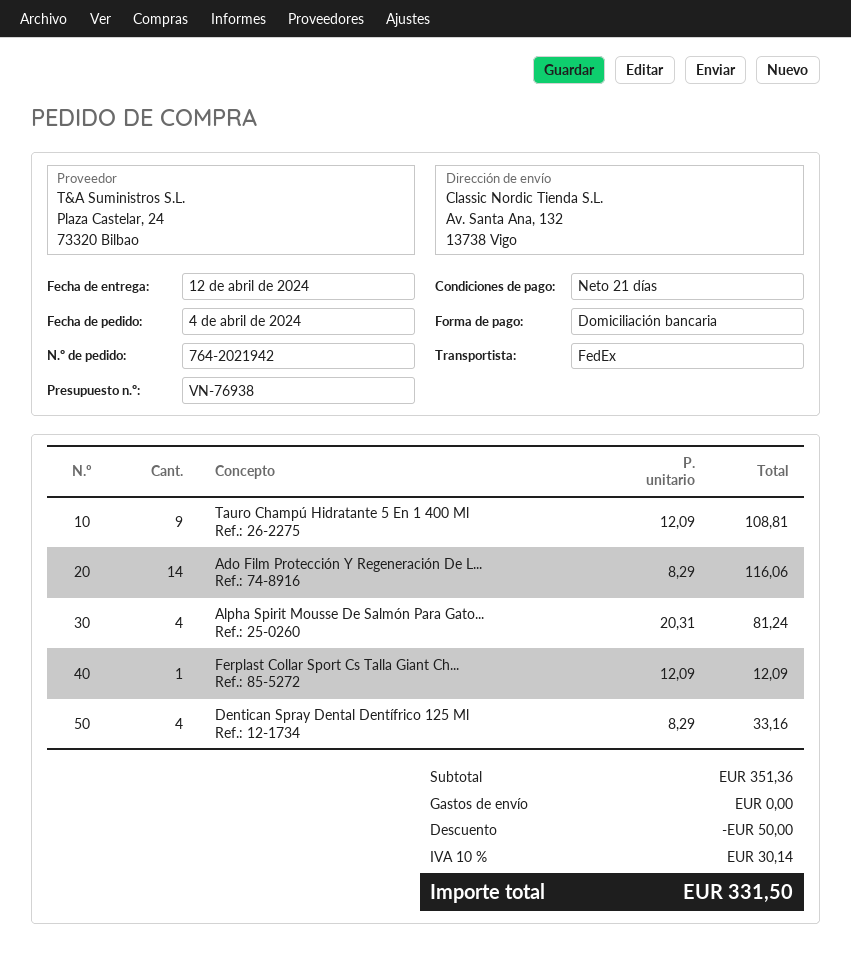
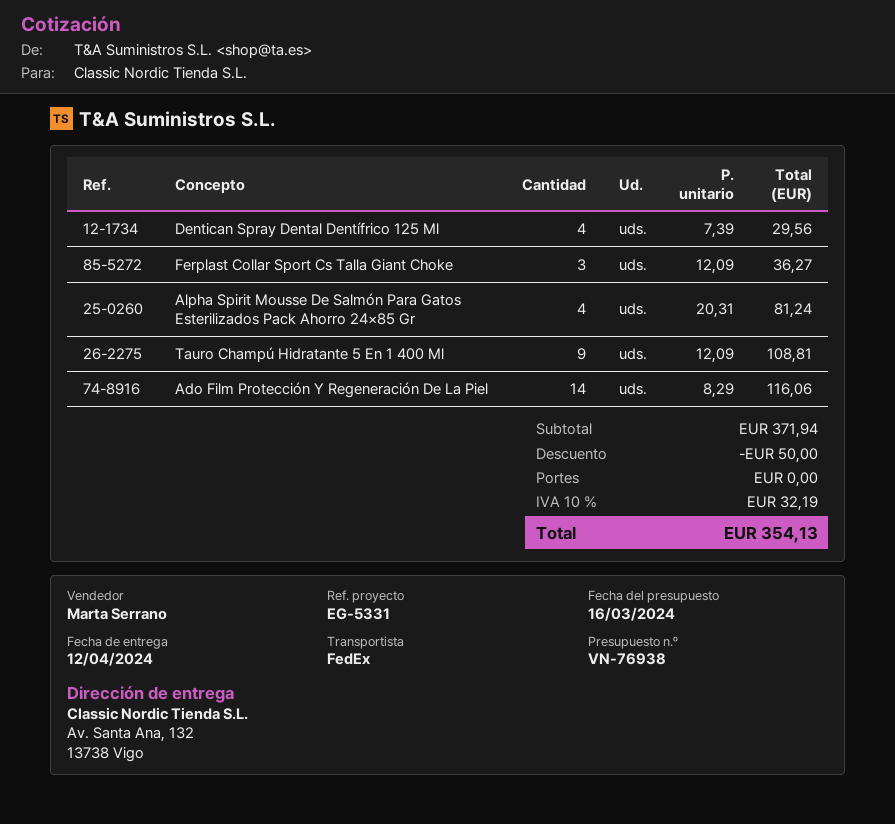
Ferplast Collar Sport Cs Talla Giant Ch...: 1 x 12.09 = 12.09 -> 3 x 12.09 = 36.27
Dentican Spray Dental Dentífrico 125 Ml: 4 x 8.29 = 33.16 -> 4 x 7.39 = 29.56
subtotal: 351.36 -> 371.94
tax: 10% = 30.14 -> 10% = 32.19
total: 331.50 -> 354.13

